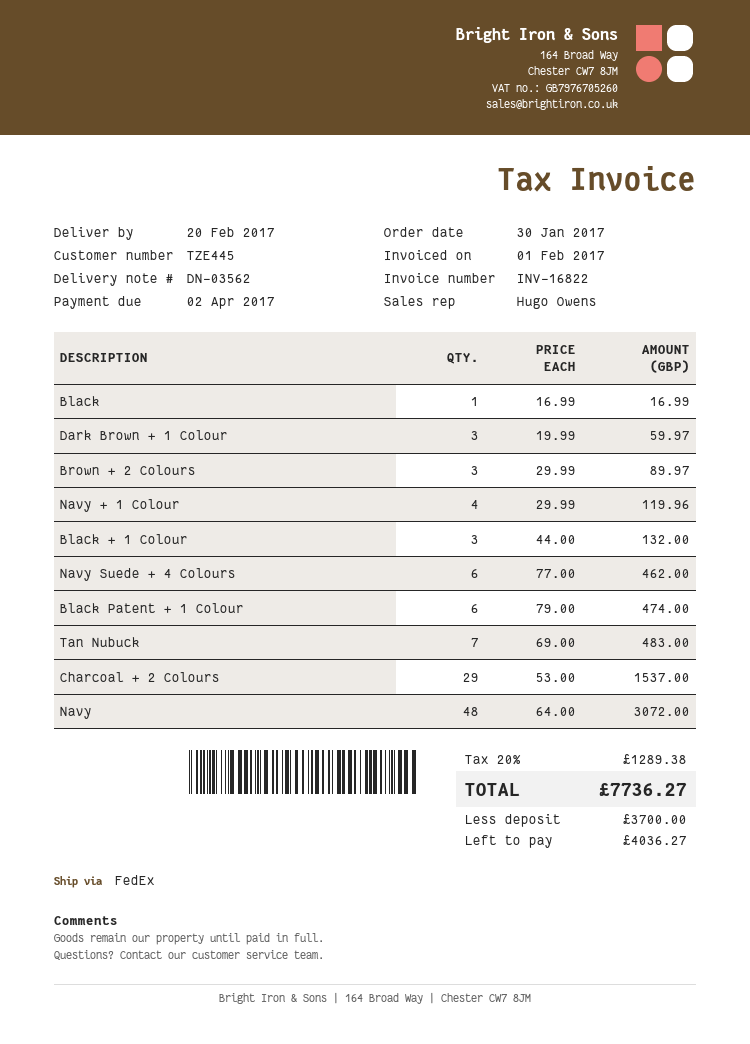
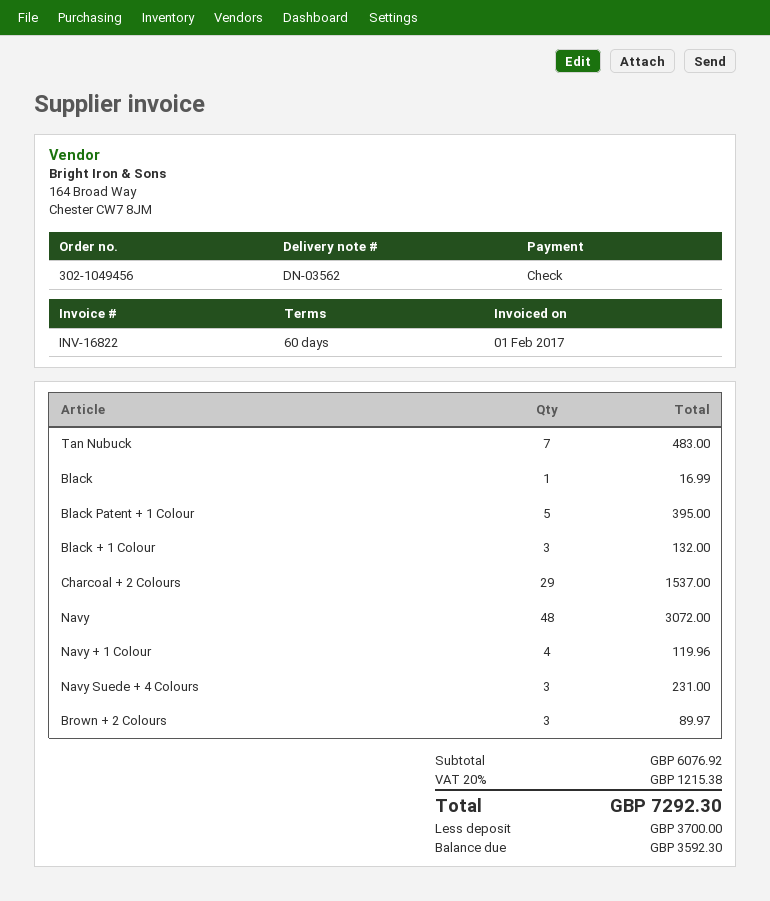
Dark Brown + 1 Colour: 3 for 59.97 -> none
Navy Suede + 4 Colours: 6 for 462.00 -> 3 for 231.00
Black Patent + 1 Colour: 6 for 474.00 -> 5 for 395.00
tax: 20% = 1289.38 -> 20% = 1215.38
total: 7736.27 -> 7292.30
balance: 4036.27 -> 3592.30

